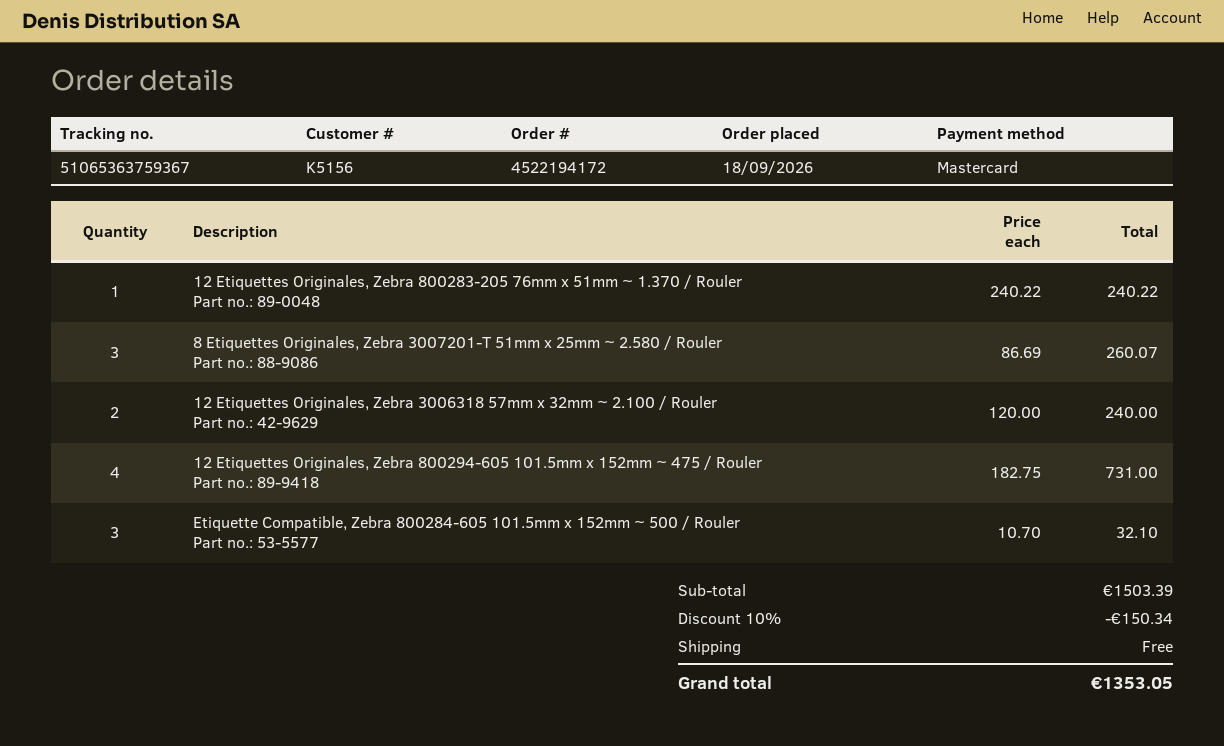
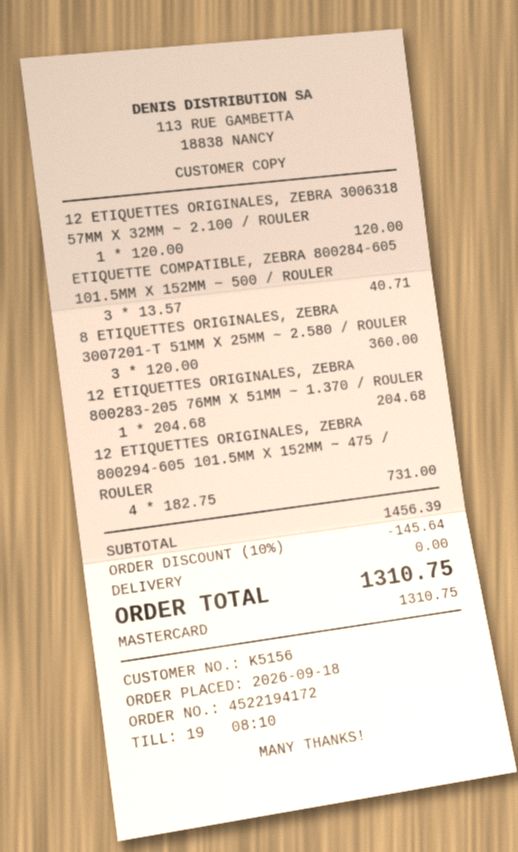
12 Etiquettes Originales, Zebra 800283-205 76mm x 51mm ~ 1.370 / Rouler: 1 x 240.22 = 240.22 -> 1 x 204.68 = 204.68
8 Etiquettes Originales, Zebra 3007201-T 51mm x 25mm ~ 2.580 / Rouler: 3 x 86.69 = 260.07 -> 3 x 120.00 = 360.00
12 Etiquettes Originales, Zebra 3006318 57mm x 32mm ~ 2.100 / Rouler: 2 x 120.00 = 240.00 -> 1 x 120.00 = 120.00
Etiquette Compatible, Zebra 800284-605 101.5mm x 152mm ~ 500 / Rouler: 3 x 10.70 = 32.10 -> 3 x 13.57 = 40.71
subtotal: 1503.39 -> 1456.39
discount: 10% = 150.34 -> 10% = 145.64
total: 1353.05 -> 1310.75

